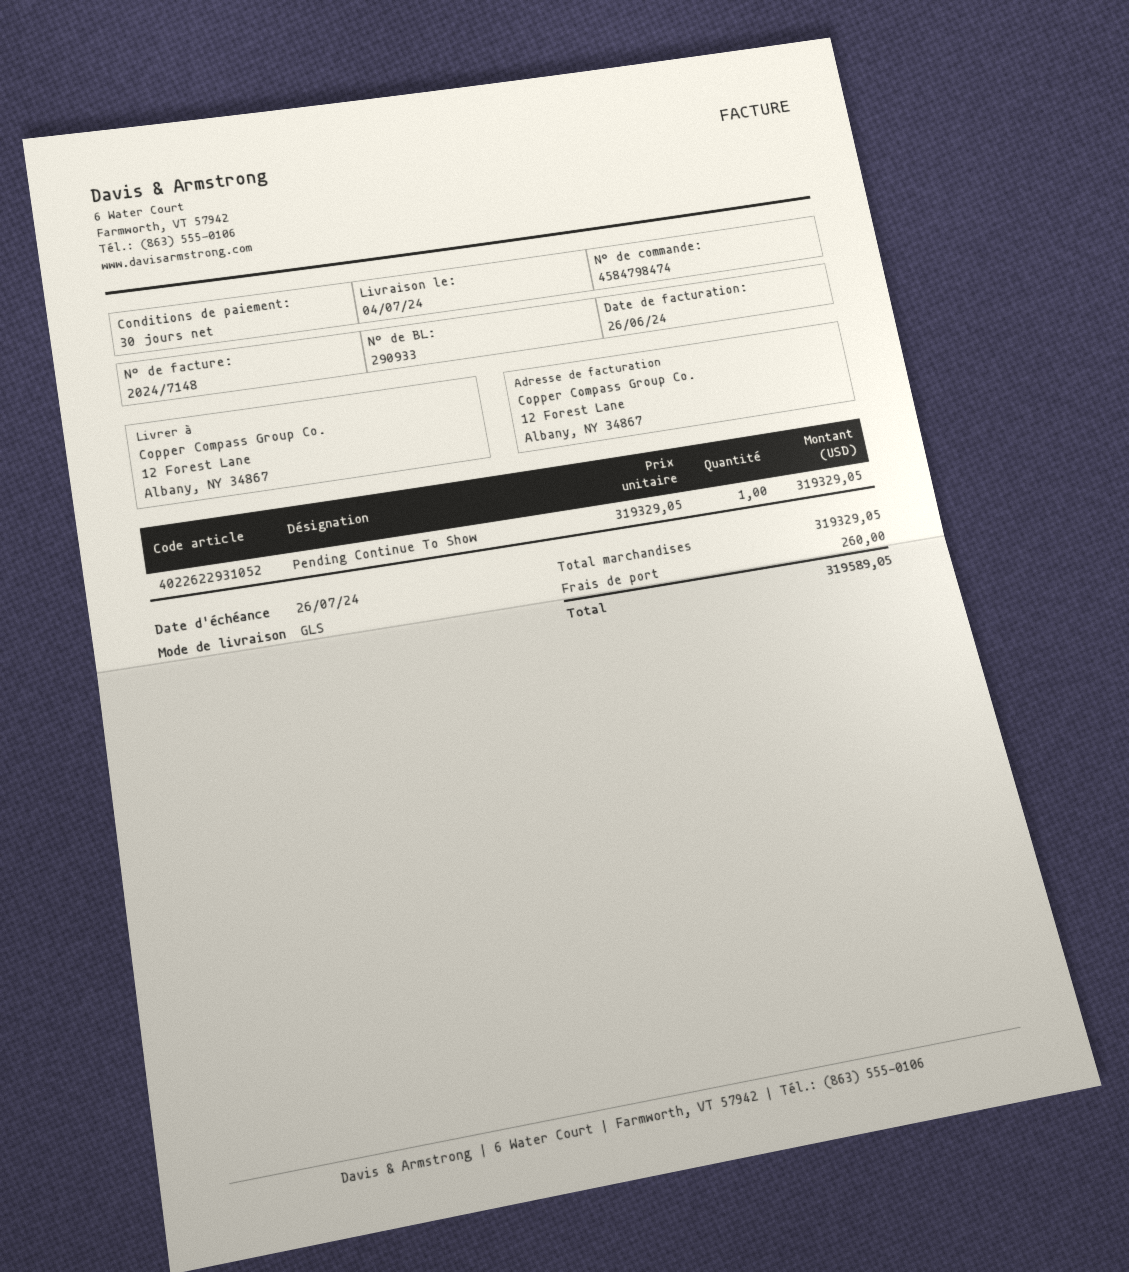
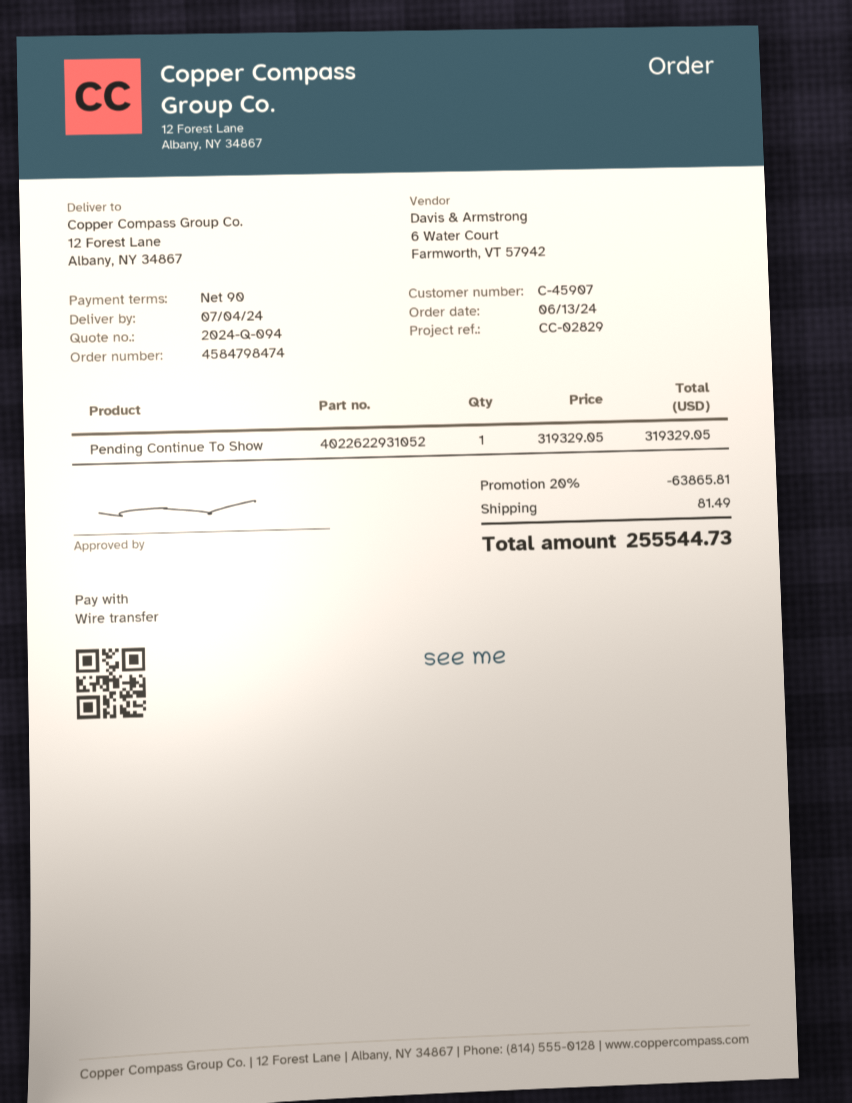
payment terms: 30 days -> 90 days
discount: none -> 20% = 63865.81
shipping: 260.00 -> 81.49
total: 319589.05 -> 255544.73

